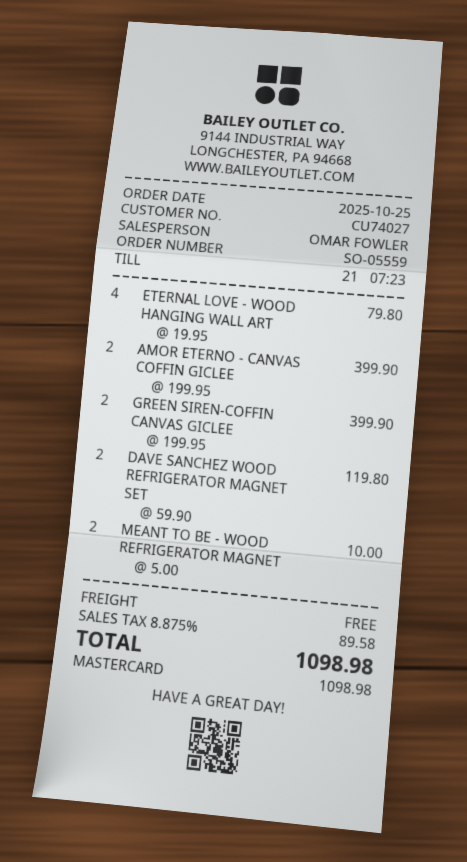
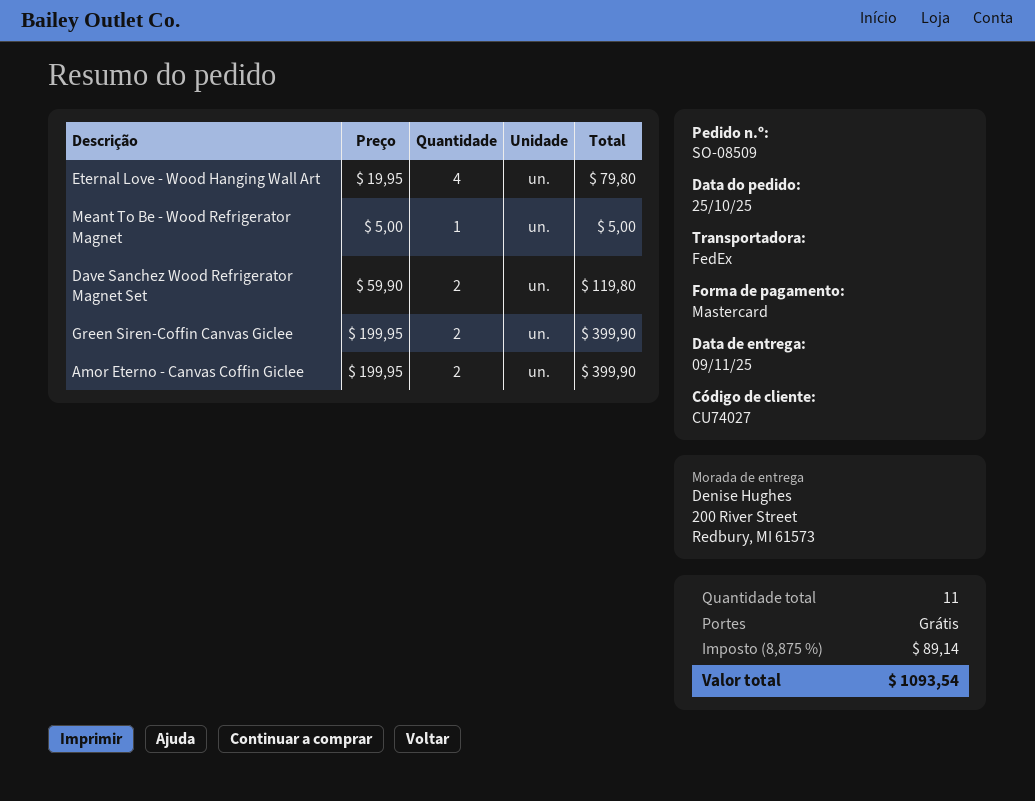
order number: SO-05559 -> SO-08509
MEANT TO BE - WOOD REFRIGERATOR MAGNET: 2 x 5.00 = 10.00 -> 1 x 5.00 = 5.00
tax: 8.875% = 89.58 -> 8.875% = 89.14
total: 1098.98 -> 1093.54

